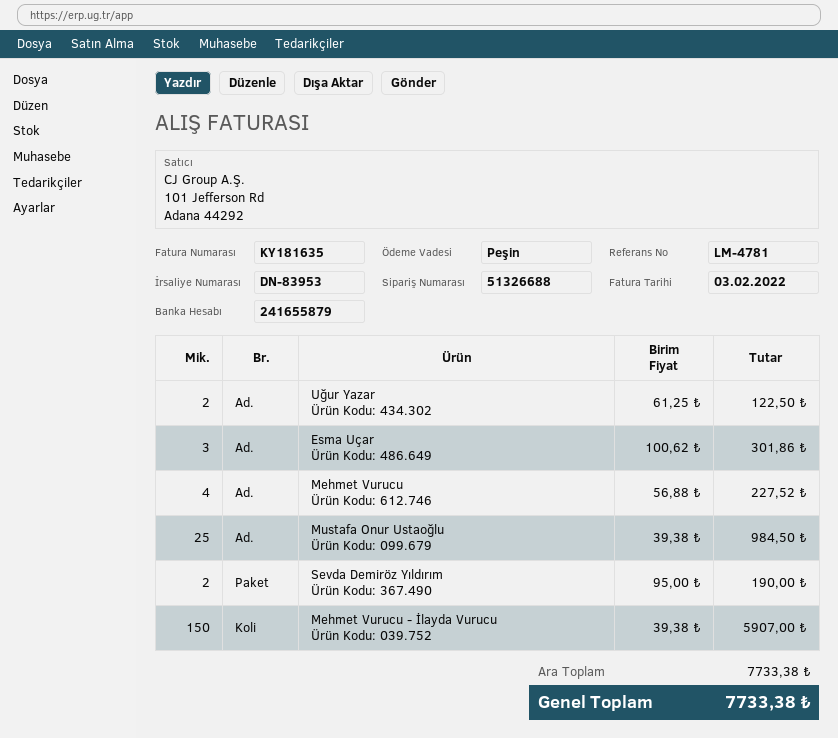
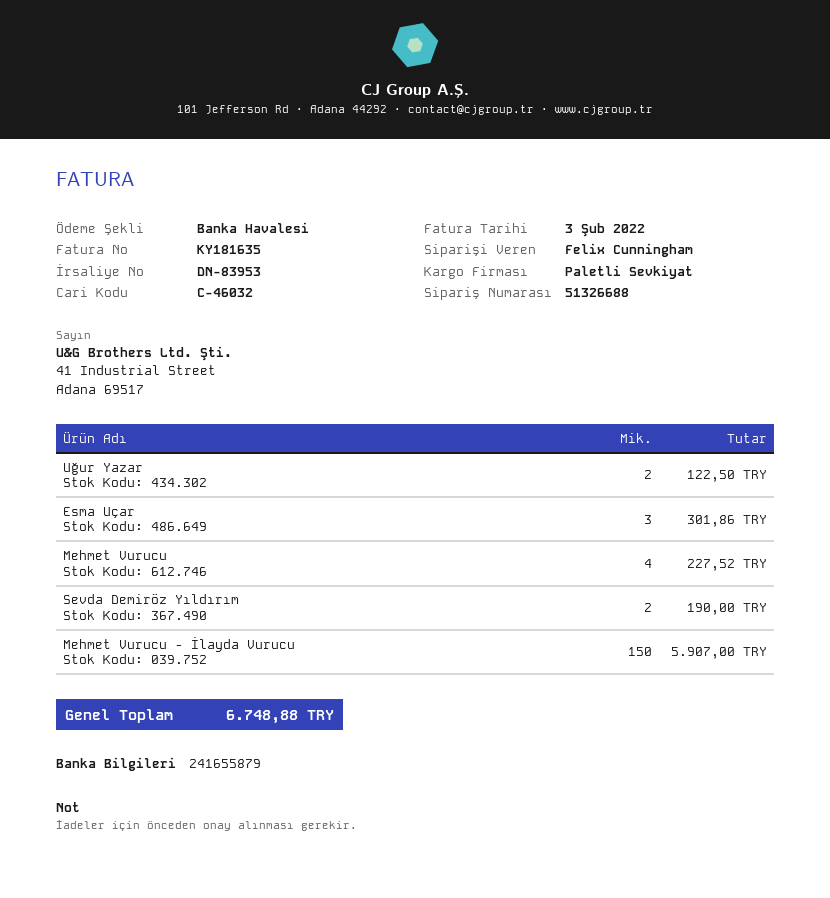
Mustafa Onur Ustaoğlu: 25 for 984.50 -> none
total: 7733.38 -> 6748.88

